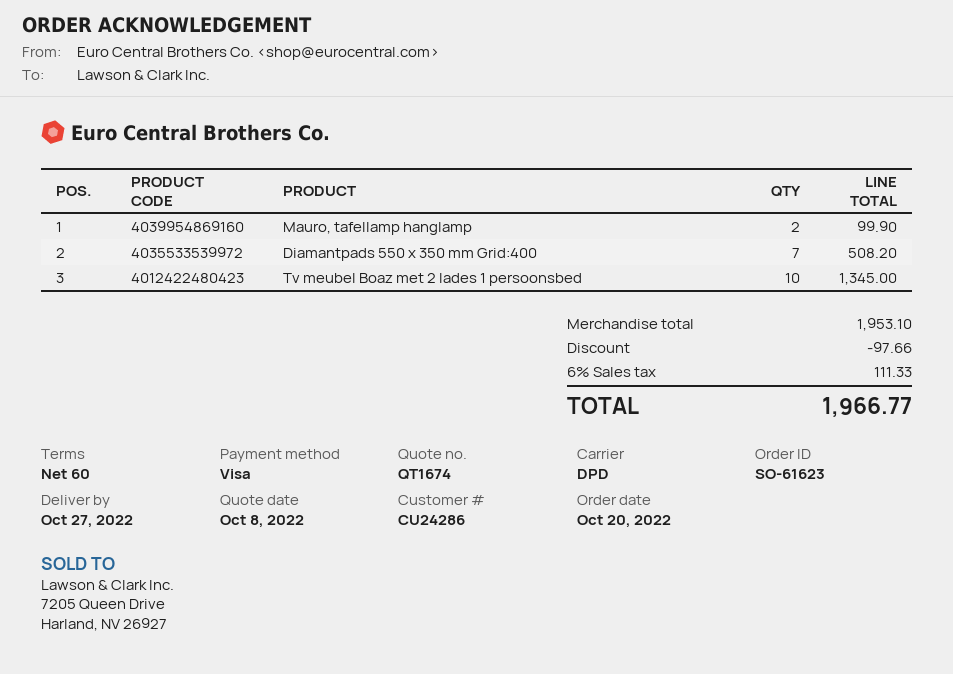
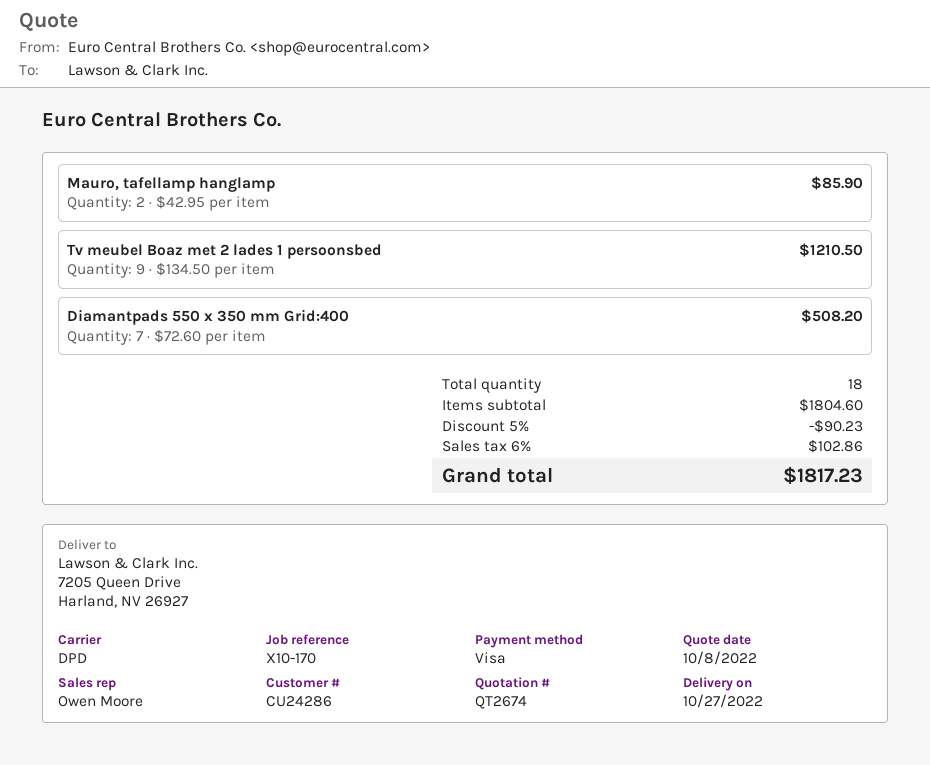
quote number: QT1674 -> QT2674
Mauro, tafellamp hanglamp: 2 for 99.90 -> 2 for 85.90
Tv meubel Boaz met 2 lades 1 persoonsbed: 10 for 1345.00 -> 9 for 1210.50
subtotal: 1953.10 -> 1804.60
discount: 97.66 -> 90.23
tax: 6% = 111.33 -> 6% = 102.86
total: 1966.77 -> 1817.23

